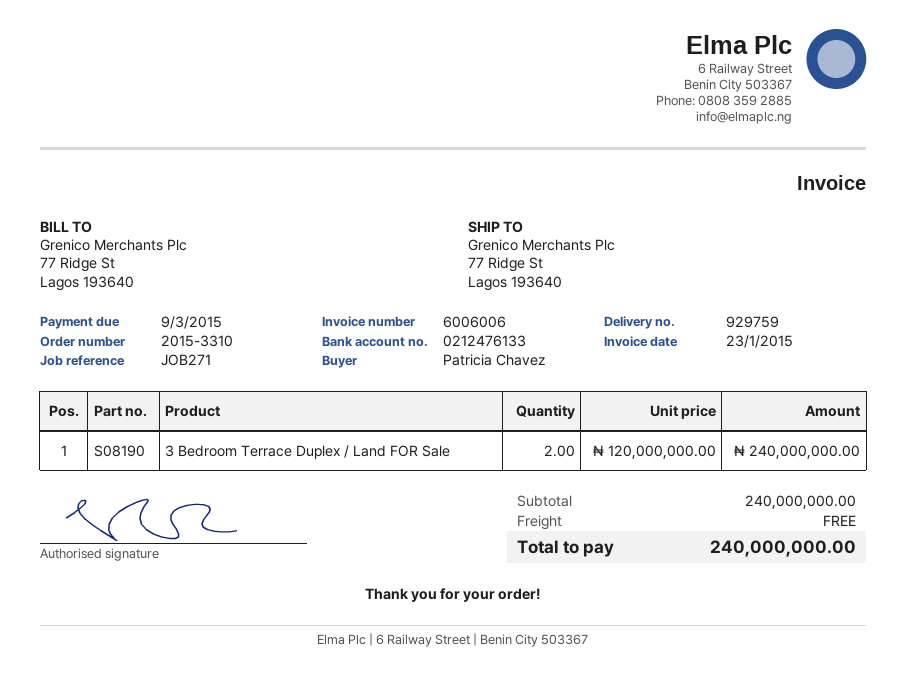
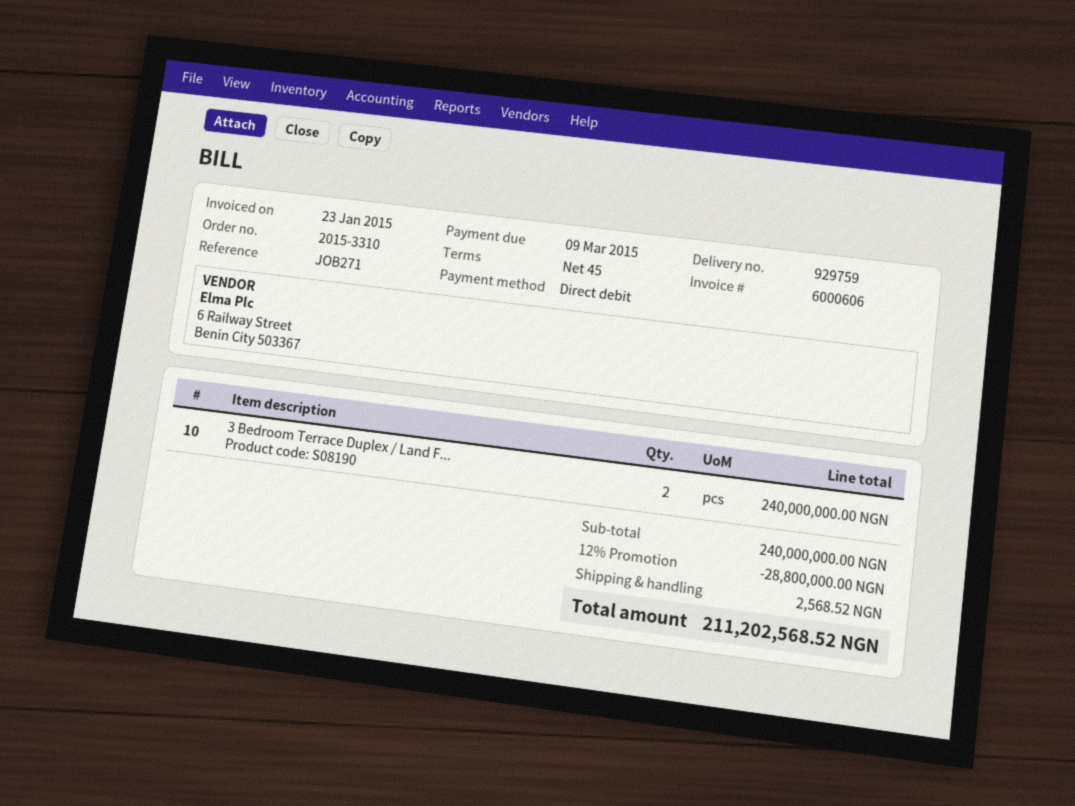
invoice number: 6006006 -> 6000606
discount: none -> 12% = 28800000.00
shipping: 0.00 -> 2568.52
total: 240000000.00 -> 211202568.52

